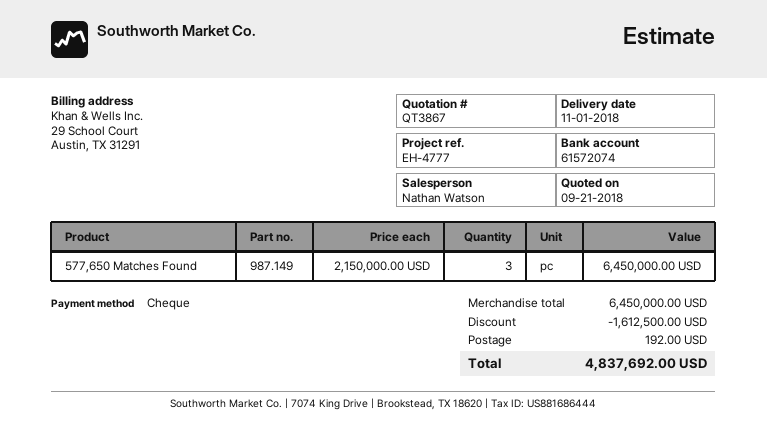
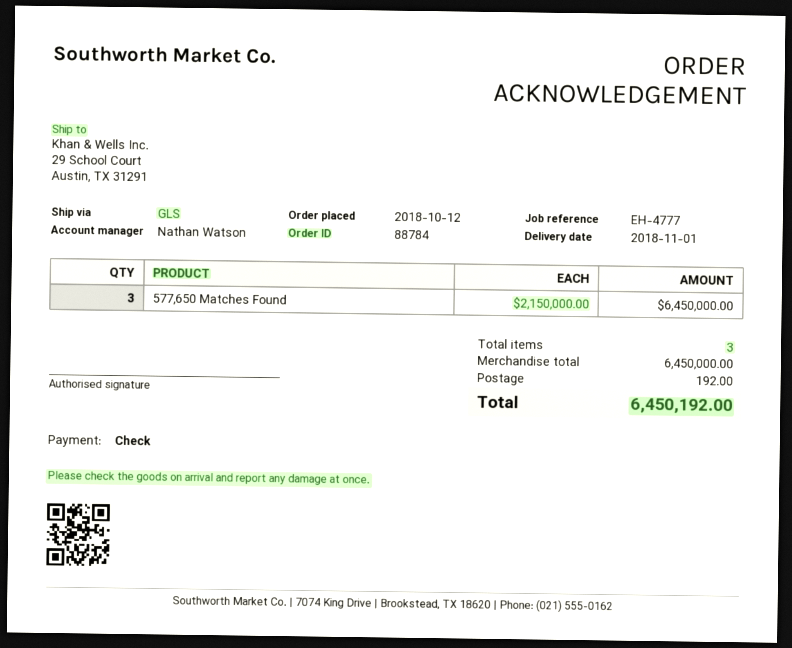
discount: 1612500.00 -> none
total: 4837692.00 -> 6450192.00

